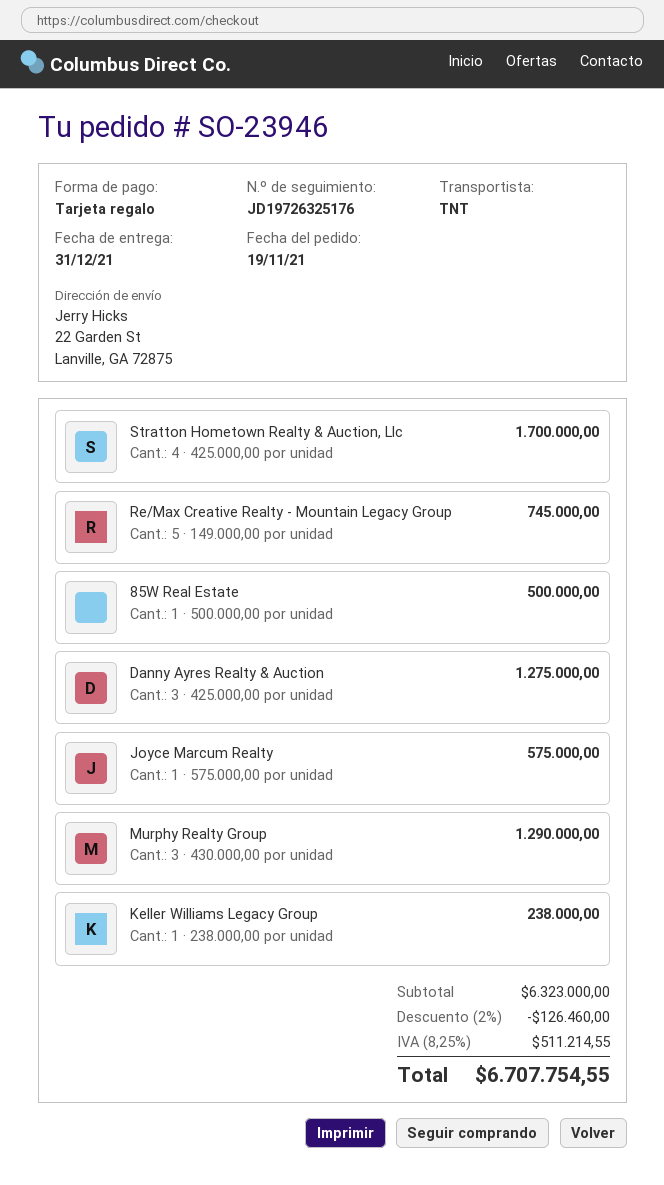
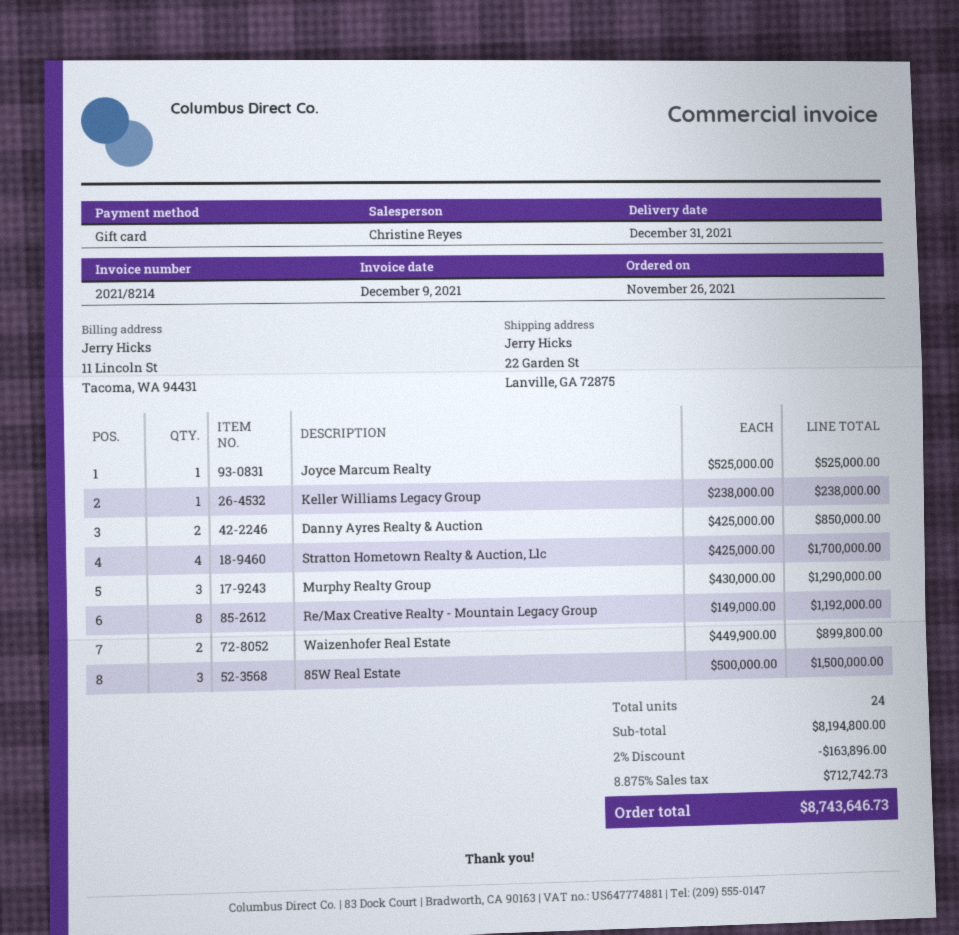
order date: 2021-11-19 -> 2021-11-26
Re/Max Creative Realty - Mountain Legacy Group: 5 x 149000.00 = 745000.00 -> 8 x 149000.00 = 1192000.00
85W Real Estate: 1 x 500000.00 = 500000.00 -> 3 x 500000.00 = 1500000.00
Danny Ayres Realty & Auction: 3 x 425000.00 = 1275000.00 -> 2 x 425000.00 = 850000.00
Joyce Marcum Realty: 1 x 575000.00 = 575000.00 -> 1 x 525000.00 = 525000.00
Waizenhofer Real Estate: none -> 2 x 449900.00 = 899800.00
subtotal: 6323000.00 -> 8194800.00
discount: 2% = 126460.00 -> 2% = 163896.00
tax: 8.25% = 511214.55 -> 8.875% = 712742.73
total: 6707754.55 -> 8743646.73

